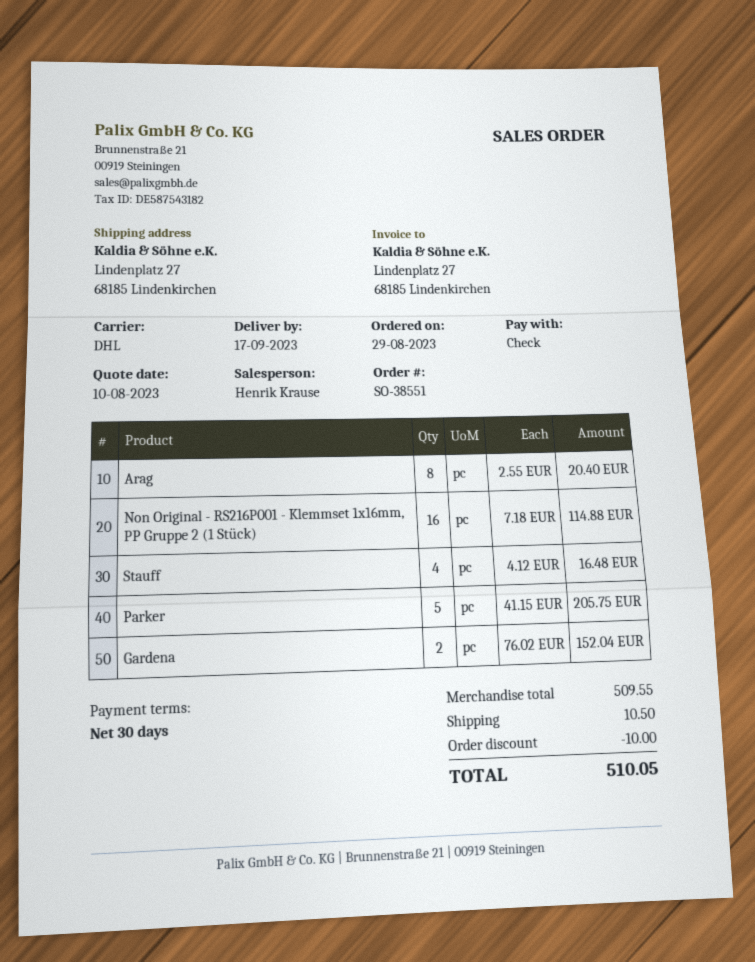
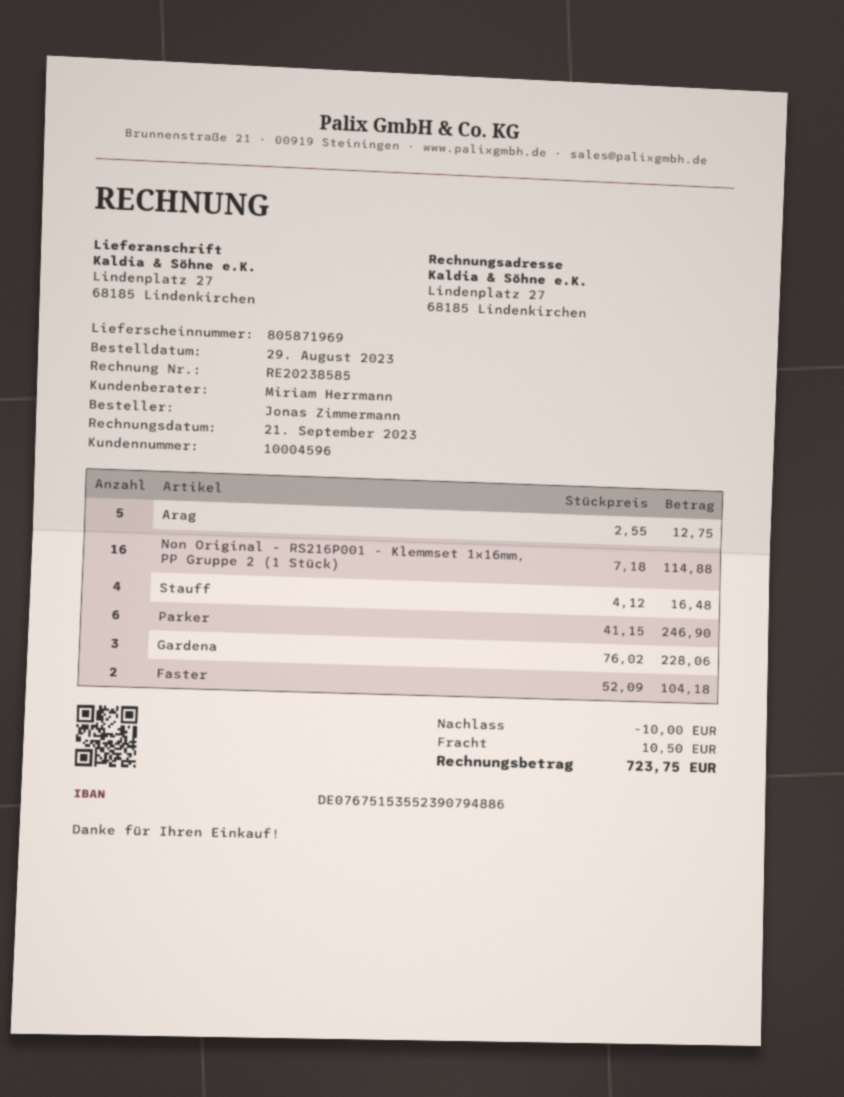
sales rep: Henrik Krause -> Miriam Herrmann
Arag: 8 x 2.55 = 20.40 -> 5 x 2.55 = 12.75
Parker: 5 x 41.15 = 205.75 -> 6 x 41.15 = 246.90
Gardena: 2 x 76.02 = 152.04 -> 3 x 76.02 = 228.06
Faster: none -> 2 x 52.09 = 104.18
total: 510.05 -> 723.75

